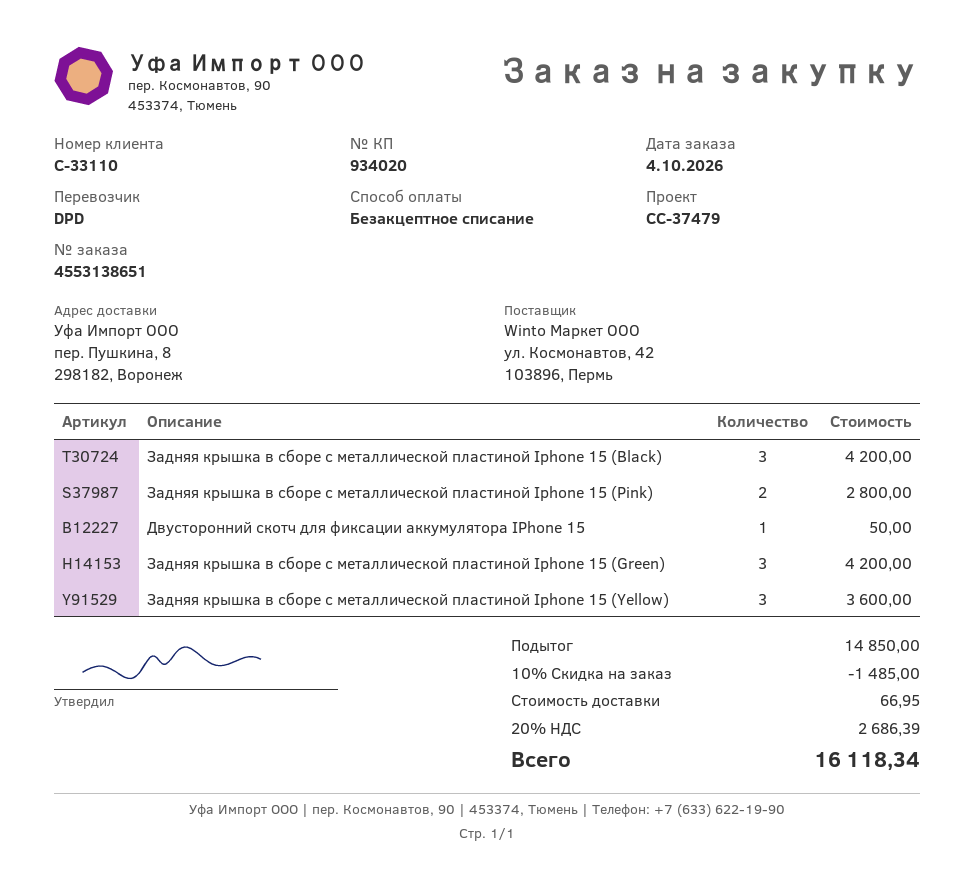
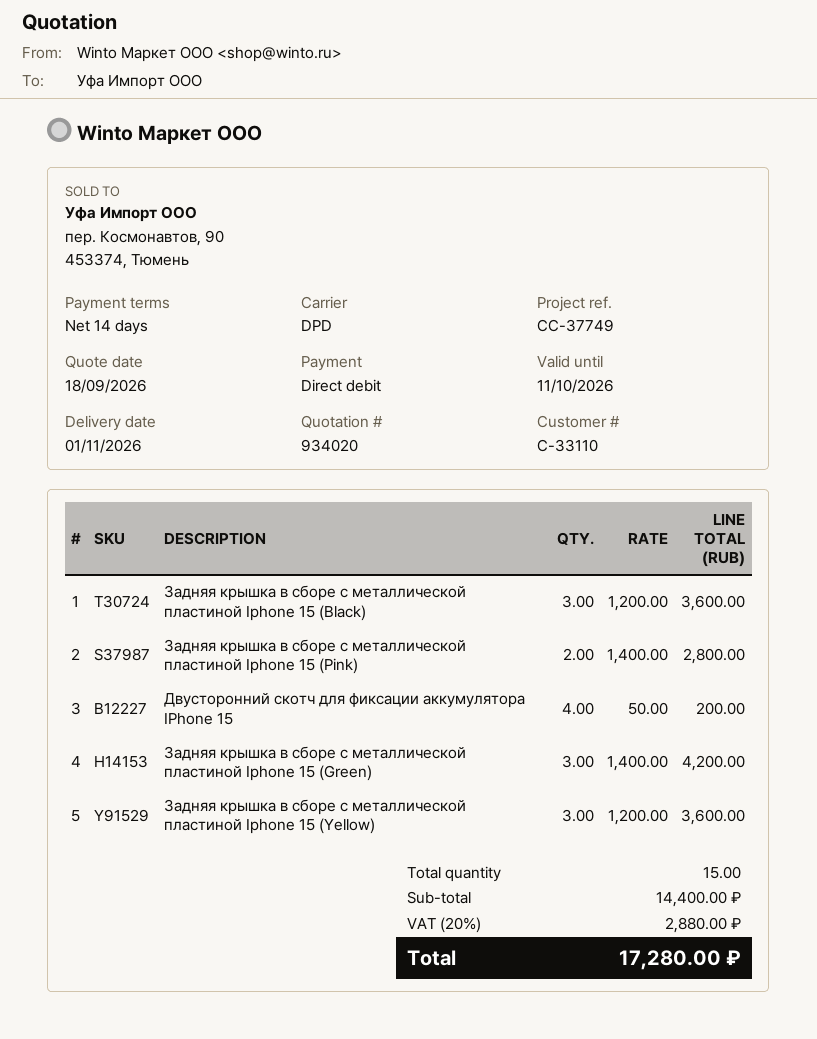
reference: CC-37479 -> CC-37749
Задняя крышка в сборе с металлической пластиной Iphone 15 (Black): 3 for 4200.00 -> 3 for 3600.00
Двусторонний скотч для фиксации аккумулятора IPhone 15: 1 for 50.00 -> 4 for 200.00
subtotal: 14850.00 -> 14400.00
discount: 10% = 1485.00 -> none
shipping: 66.95 -> none
tax: 20% = 2686.39 -> 20% = 2880.00
total: 16118.34 -> 17280.00

